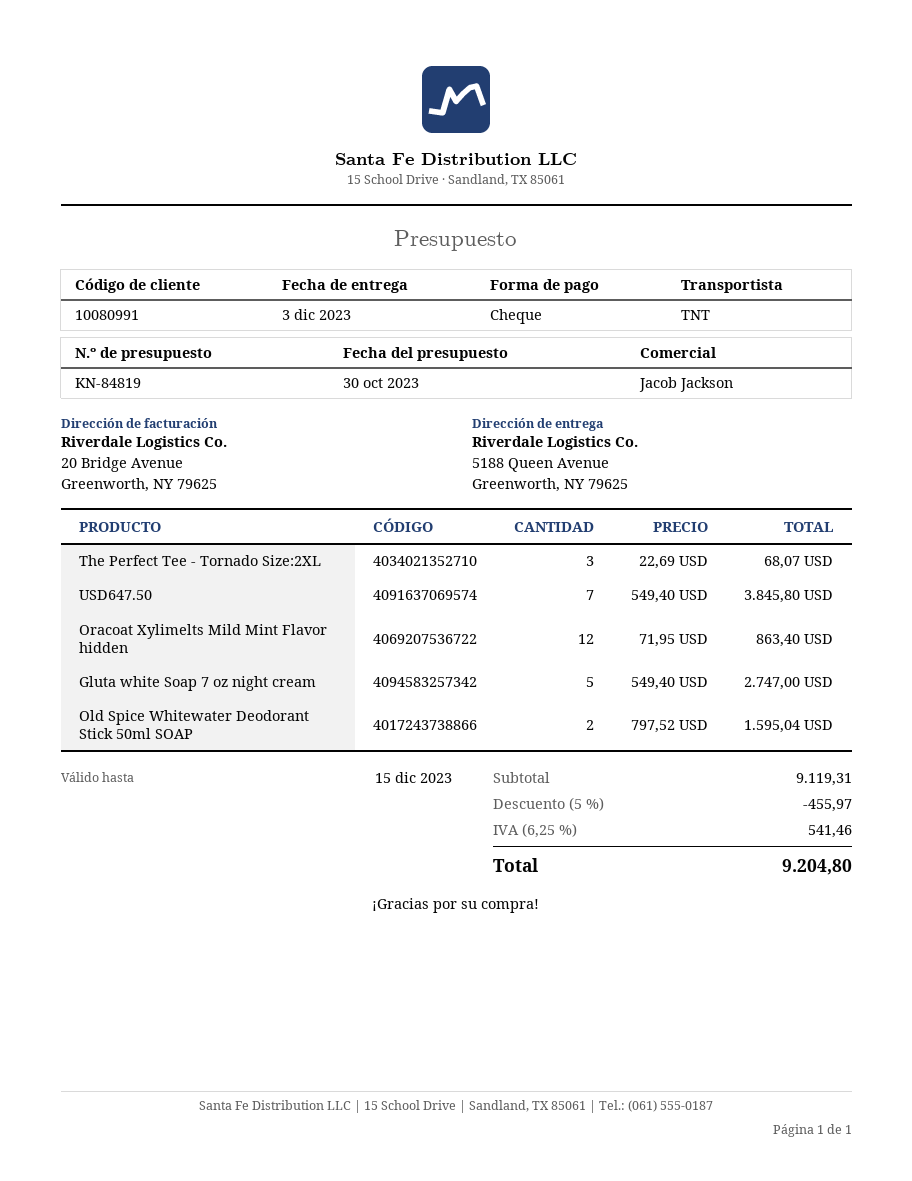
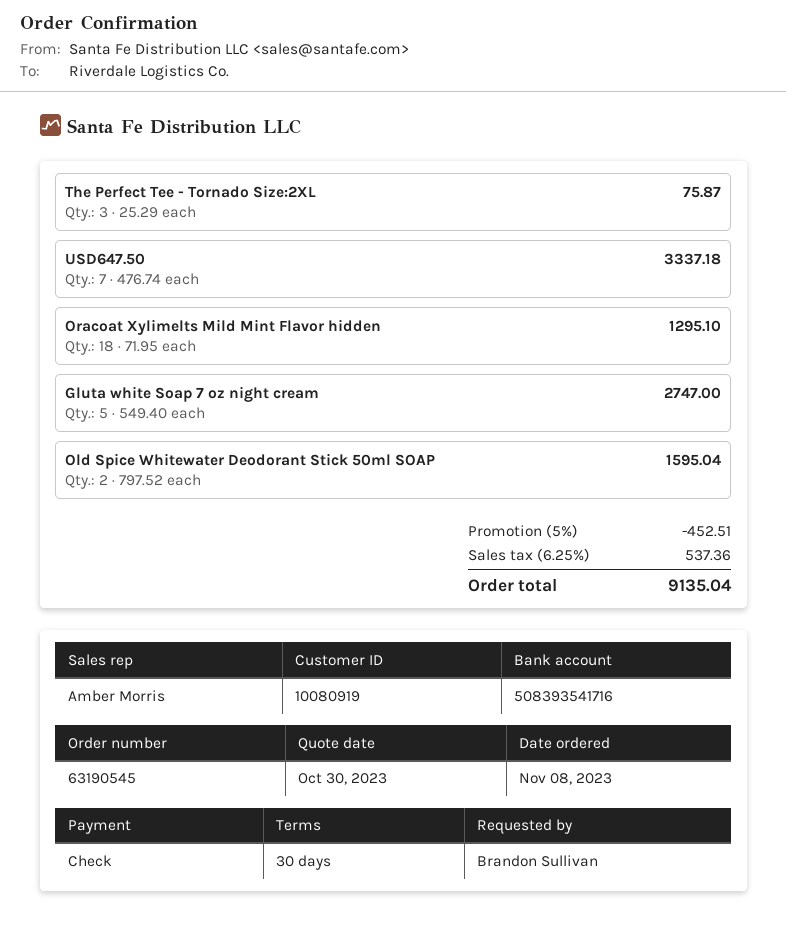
customer number: 10080991 -> 10080919
sales rep: Jacob Jackson -> Amber Morris
The Perfect Tee - Tornado Size:2XL: 3 x 22.69 = 68.07 -> 3 x 25.29 = 75.87
USD647.50: 7 x 549.40 = 3845.80 -> 7 x 476.74 = 3337.18
Oracoat Xylimelts Mild Mint Flavor hidden: 12 x 71.95 = 863.40 -> 18 x 71.95 = 1295.10
discount: 5% = 455.97 -> 5% = 452.51
tax: 6.25% = 541.46 -> 6.25% = 537.36
total: 9204.80 -> 9135.04

